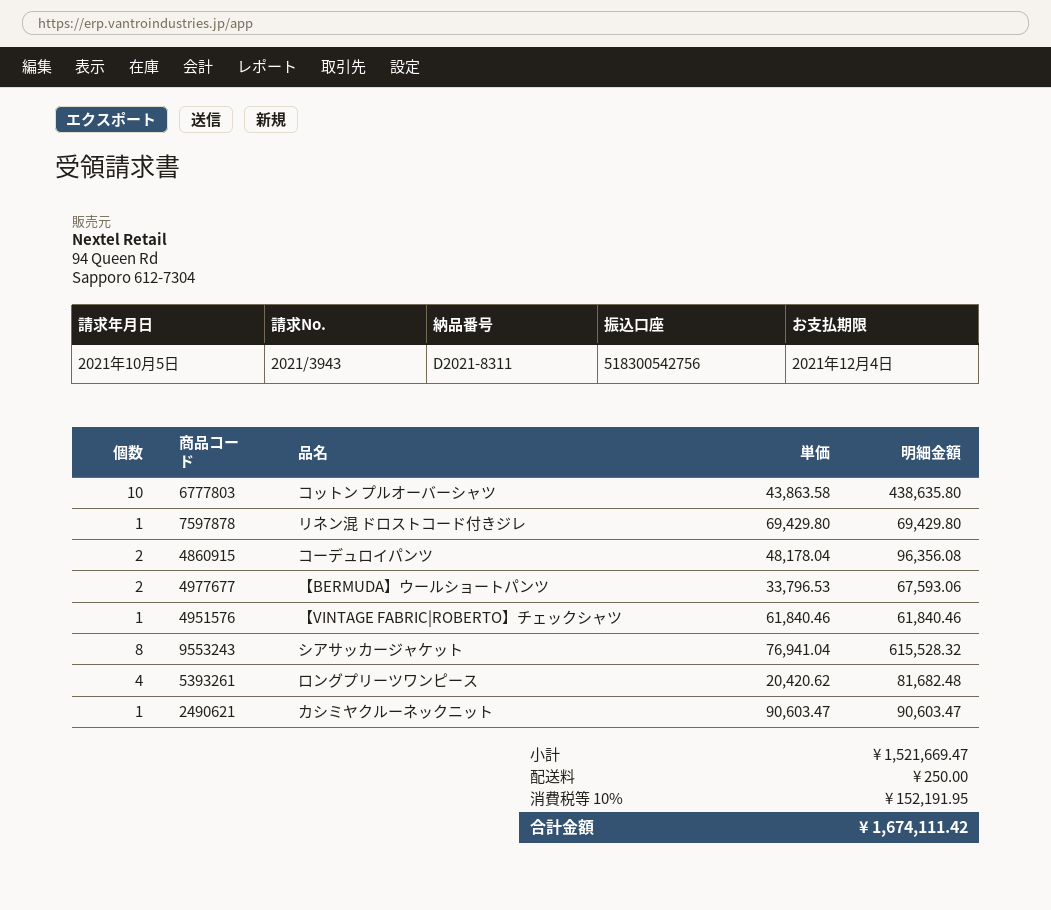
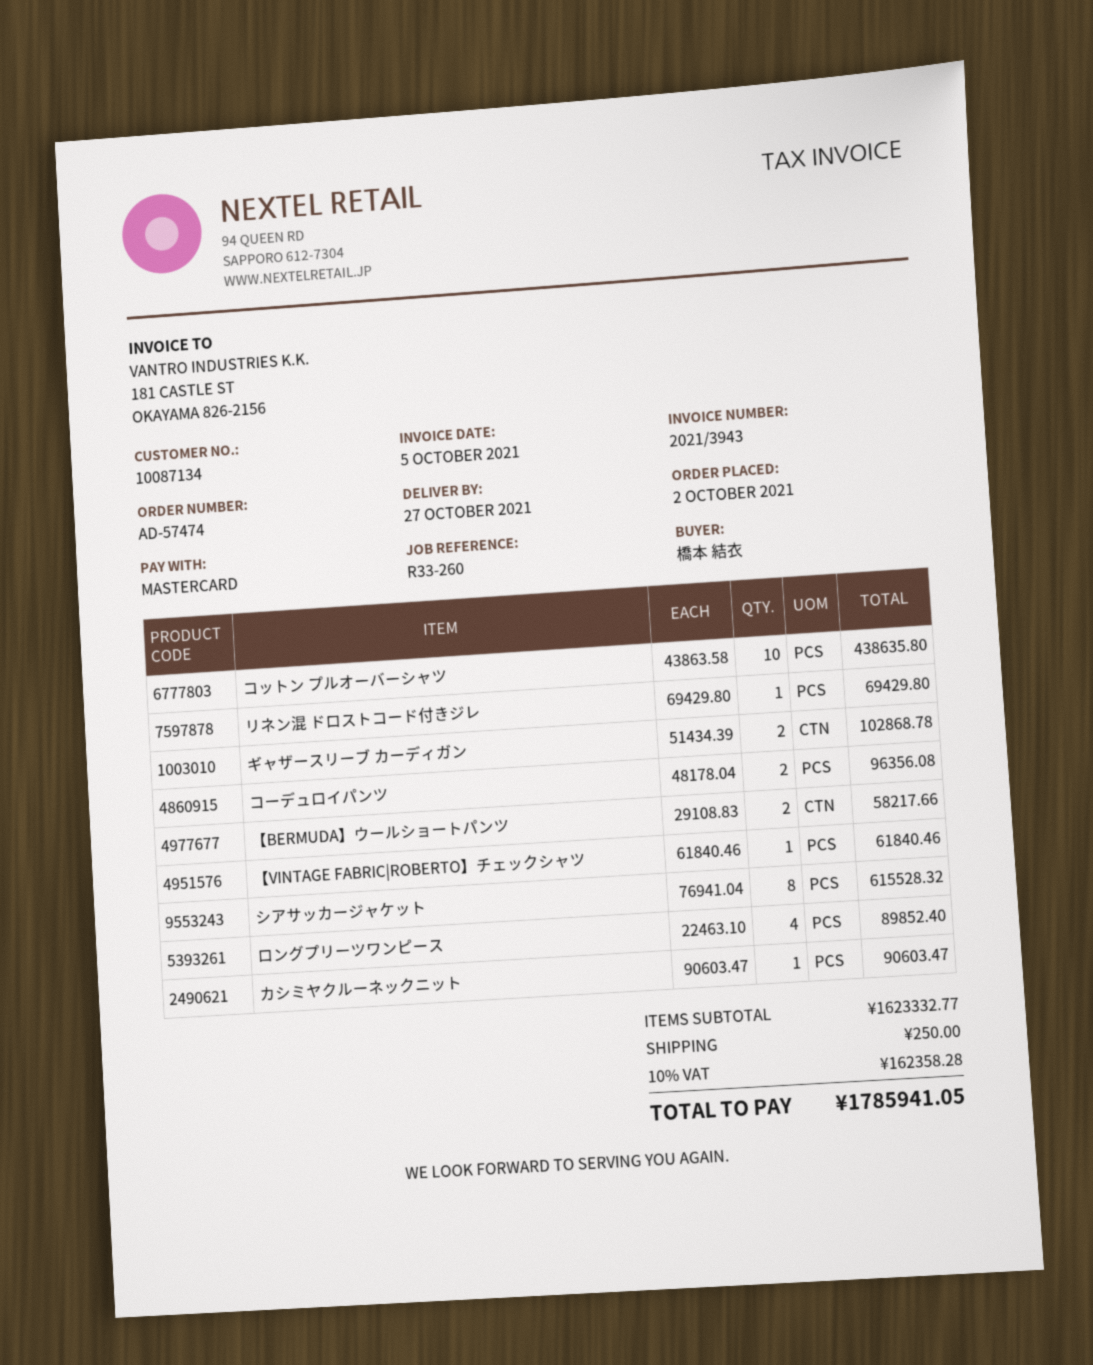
【BERMUDA】ウールショートパンツ: 2 x 33796.53 = 67593.06 -> 2 x 29108.83 = 58217.66
ロングプリーツワンピース: 4 x 20420.62 = 81682.48 -> 4 x 22463.10 = 89852.40
ギャザースリーブ カーディガン: none -> 2 x 51434.39 = 102868.78
subtotal: 1521669.47 -> 1623332.77
tax: 10% = 152191.95 -> 10% = 162358.28
total: 1674111.42 -> 1785941.05

